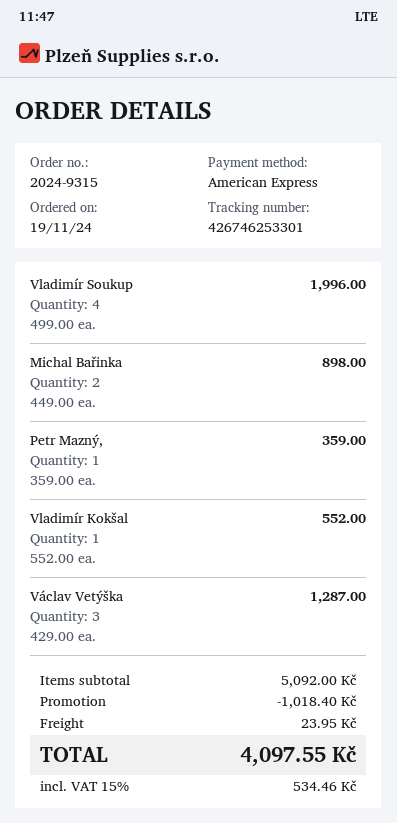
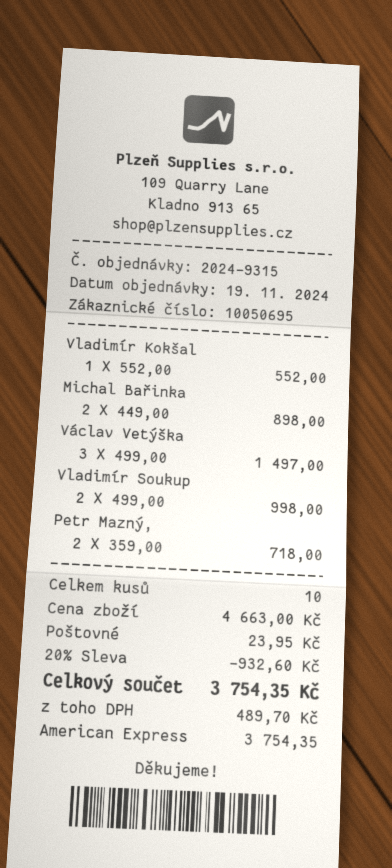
Vladimír Soukup: 4 x 499.00 = 1996.00 -> 2 x 499.00 = 998.00
Petr Mazný,: 1 x 359.00 = 359.00 -> 2 x 359.00 = 718.00
Václav Vetýška: 3 x 429.00 = 1287.00 -> 3 x 499.00 = 1497.00
subtotal: 5092.00 -> 4663.00
discount: 1018.40 -> 932.60
tax: 534.46 -> 489.70
total: 4097.55 -> 3754.35

